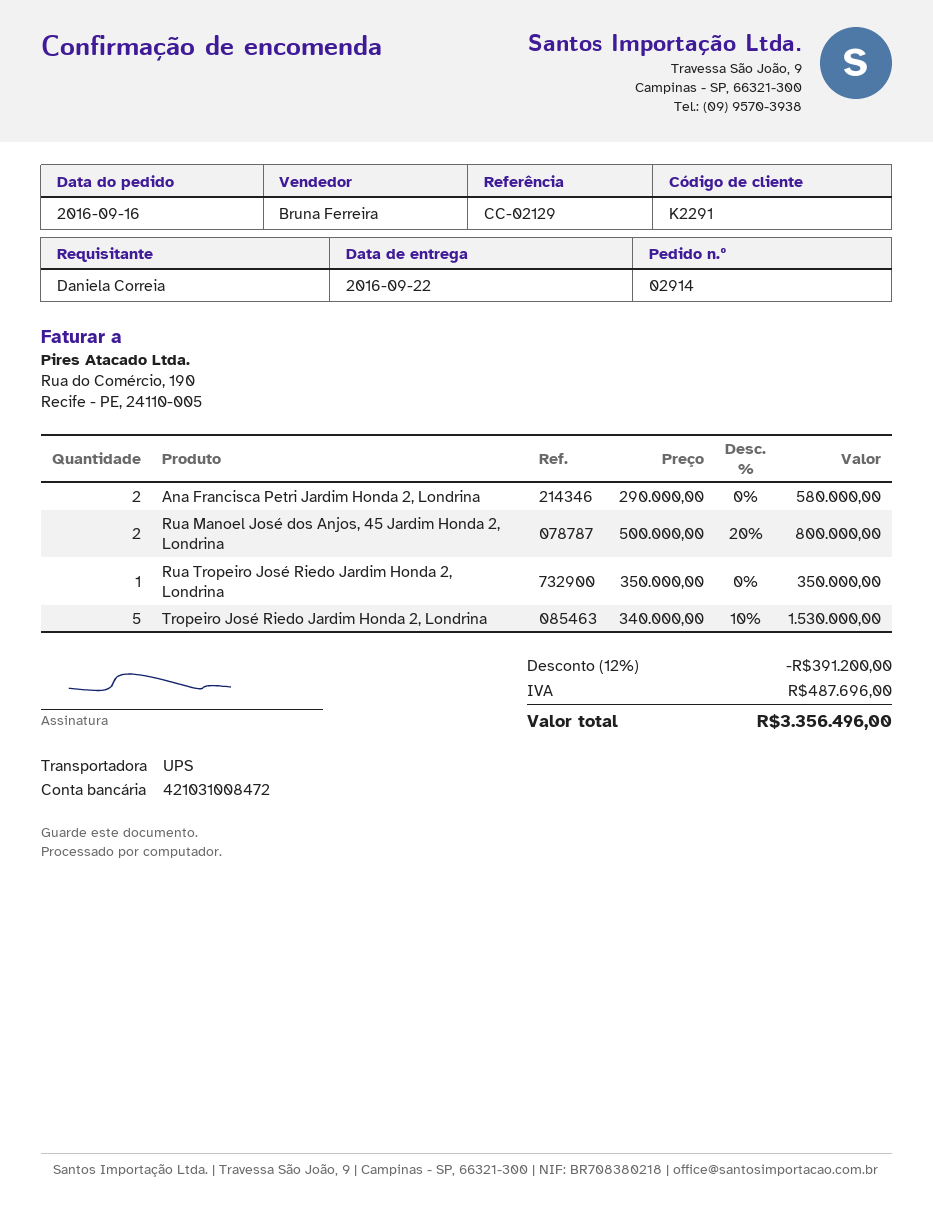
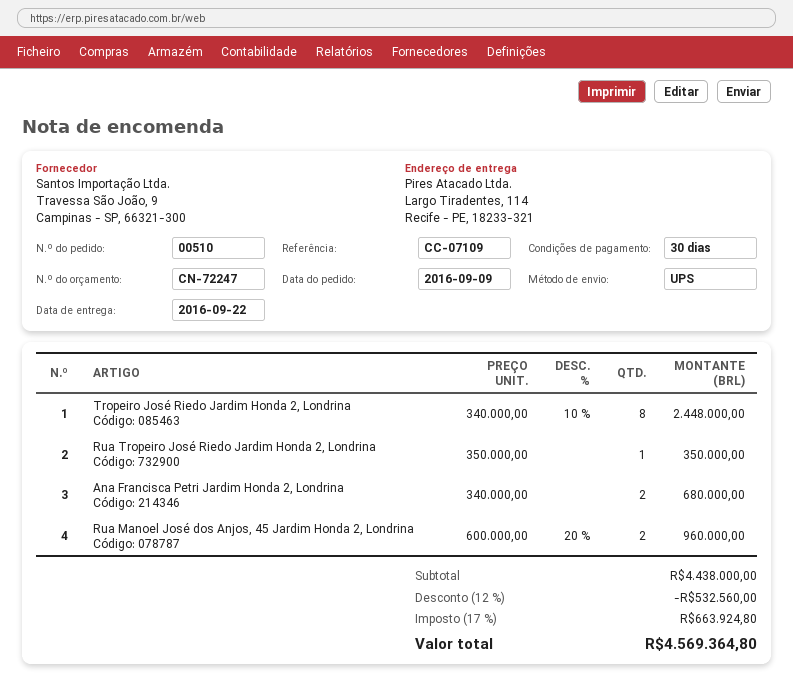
order number: 02914 -> 00510
order date: 2016-09-16 -> 2016-09-09
reference: CC-02129 -> CC-07109
Ana Francisca Petri Jardim Honda 2, Londrina: 2 x 290000.00 = 580000.00 -> 2 x 340000.00 = 680000.00
Rua Manoel José dos Anjos, 45 Jardim Honda 2, Londrina: 2 x 500000.00 - 20% = 800000.00 -> 2 x 600000.00 - 20% = 960000.00
Tropeiro José Riedo Jardim Honda 2, Londrina: 5 x 340000.00 - 10% = 1530000.00 -> 8 x 340000.00 - 10% = 2448000.00
discount: 12% = 391200.00 -> 12% = 532560.00
tax: 487696.00 -> 663924.80
total: 3356496.00 -> 4569364.80

